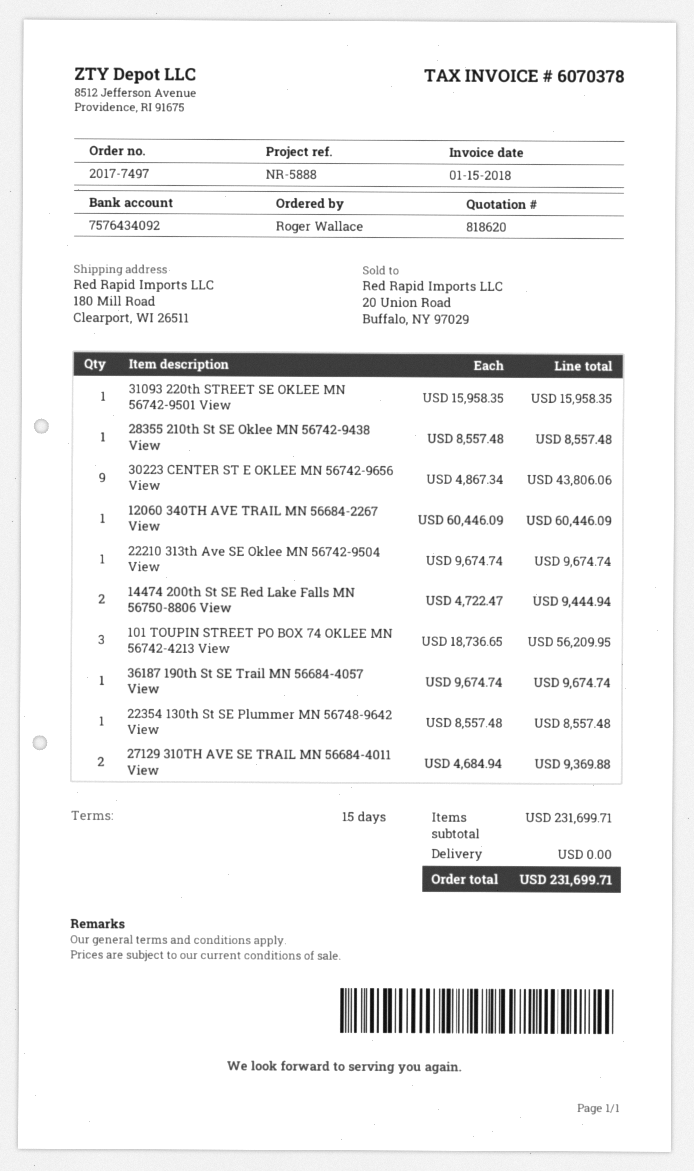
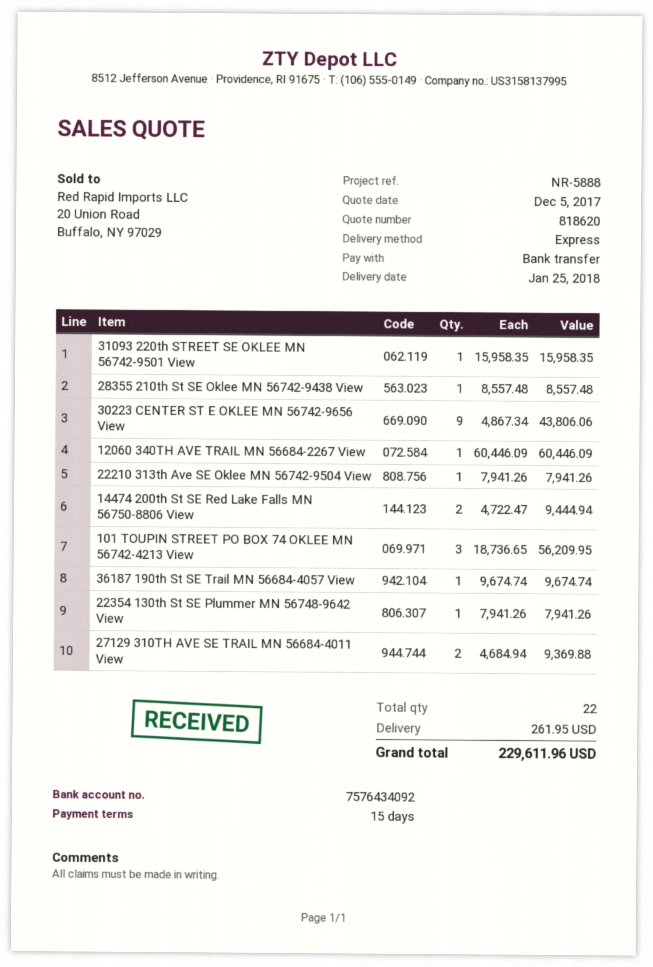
22210 313th Ave SE Oklee MN 56742-9504 View: 1 x 9674.74 = 9674.74 -> 1 x 7941.26 = 7941.26
22354 130th St SE Plummer MN 56748-9642 View: 1 x 8557.48 = 8557.48 -> 1 x 7941.26 = 7941.26
shipping: 0.00 -> 261.95
total: 231699.71 -> 229611.96

